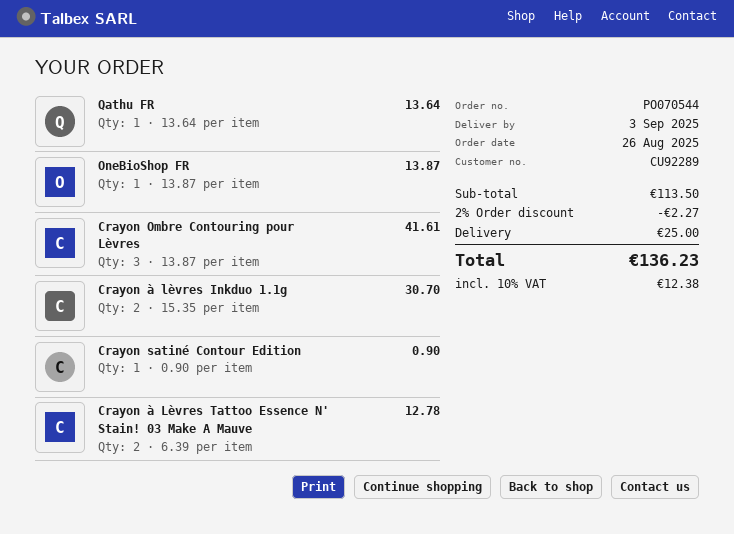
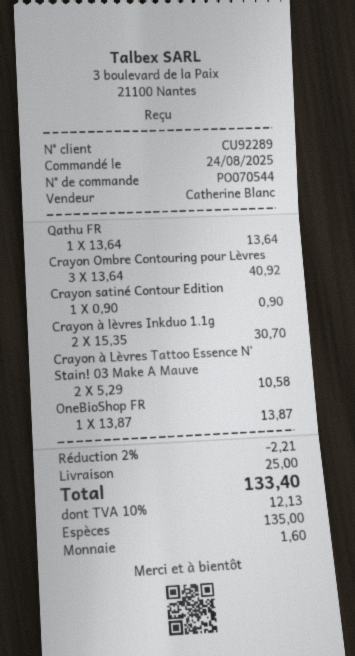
order date: 2025-08-26 -> 2025-08-24
Crayon Ombre Contouring pour Lèvres: 3 x 13.87 = 41.61 -> 3 x 13.64 = 40.92
Crayon à Lèvres Tattoo Essence N' Stain! 03 Make A Mauve: 2 x 6.39 = 12.78 -> 2 x 5.29 = 10.58
discount: 2% = 2.27 -> 2% = 2.21
tax: 10% = 12.38 -> 10% = 12.13
total: 136.23 -> 133.40

